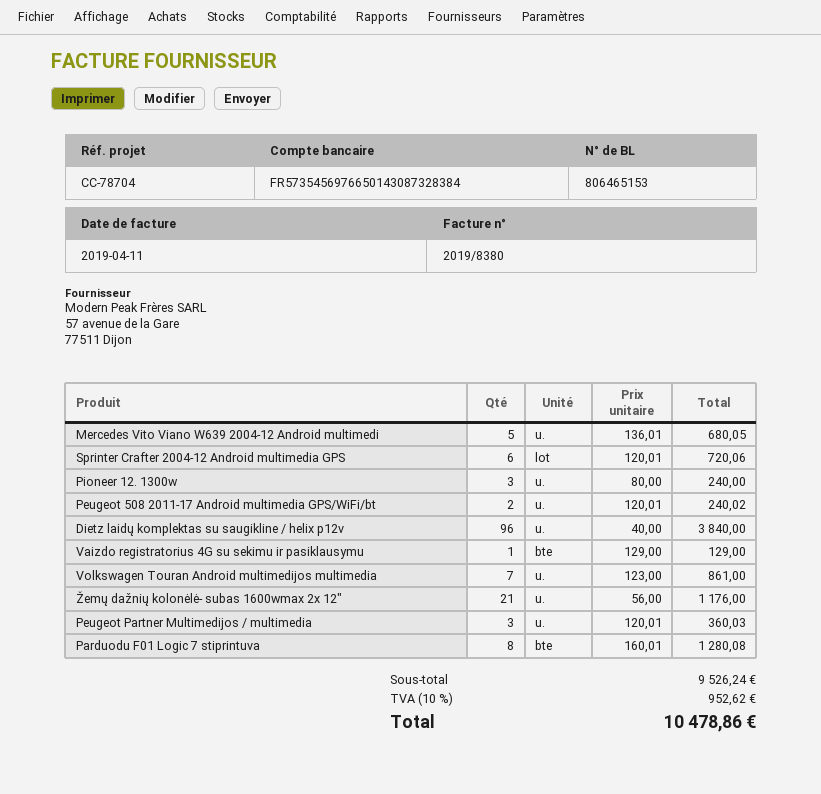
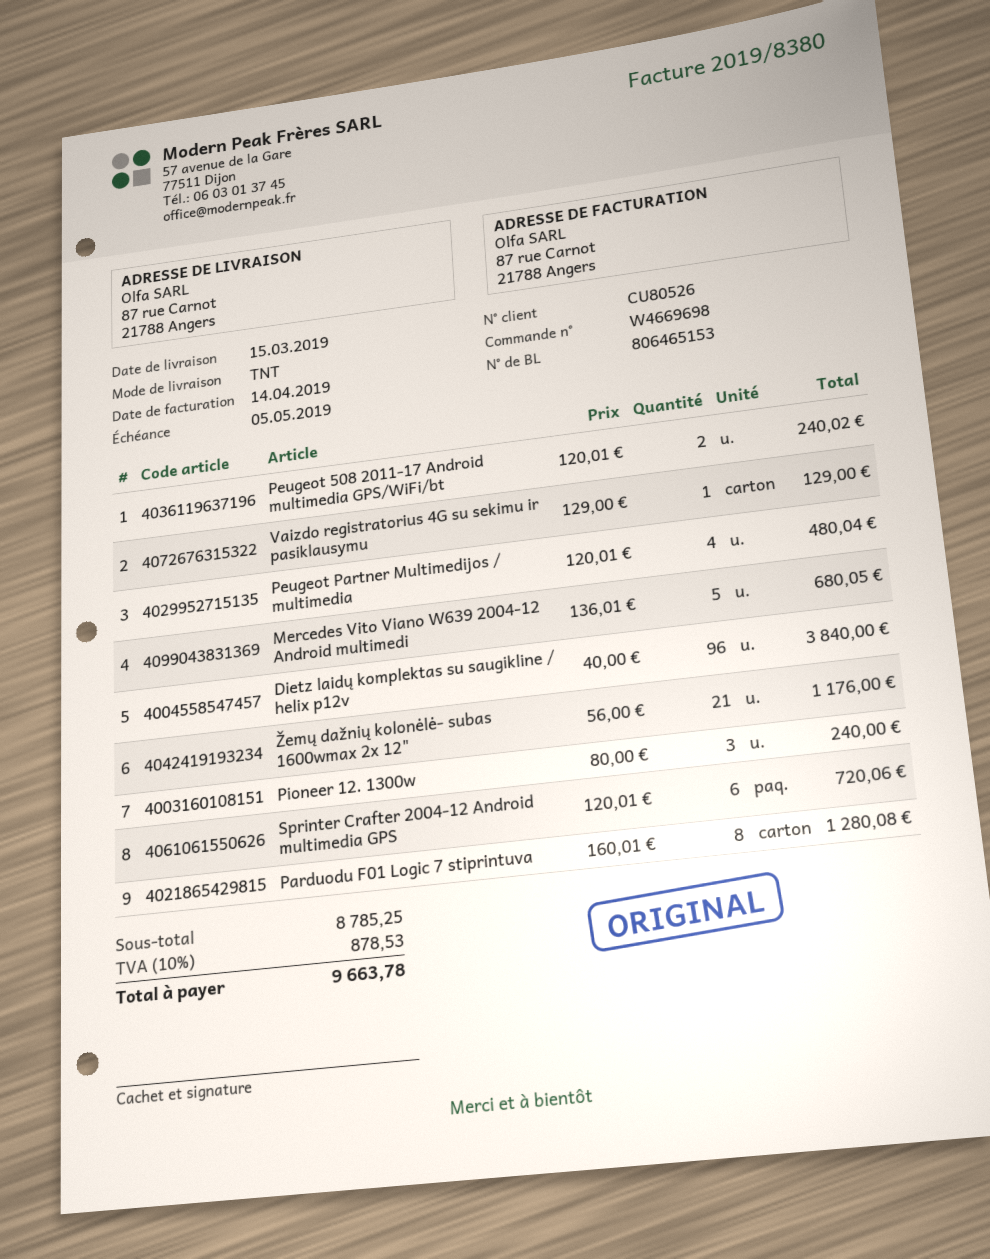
invoice date: 2019-04-11 -> 2019-04-14
Volkswagen Touran Android multimedijos multimedia: 7 x 123.00 = 861.00 -> none
Peugeot Partner Multimedijos / multimedia: 3 x 120.01 = 360.03 -> 4 x 120.01 = 480.04
subtotal: 9526.24 -> 8785.25
tax: 10% = 952.62 -> 10% = 878.53
total: 10478.86 -> 9663.78

